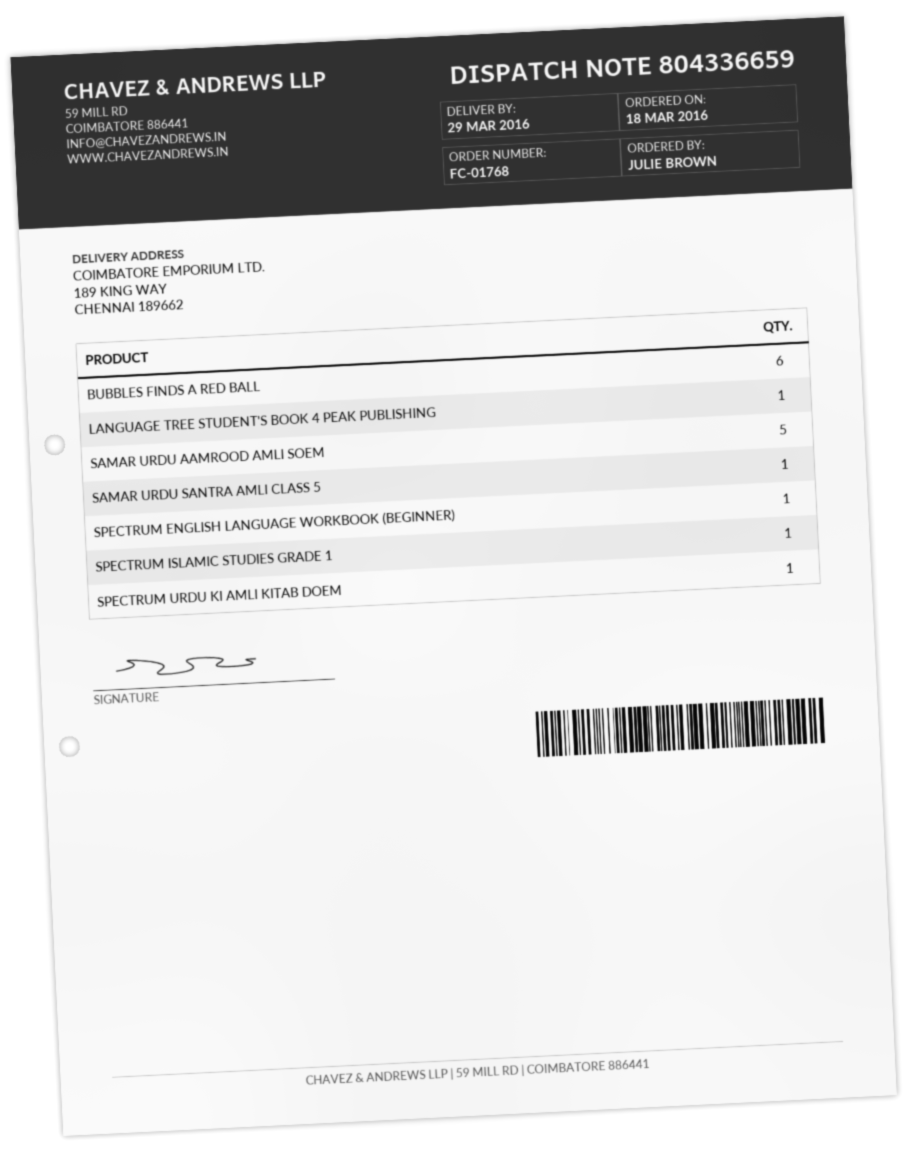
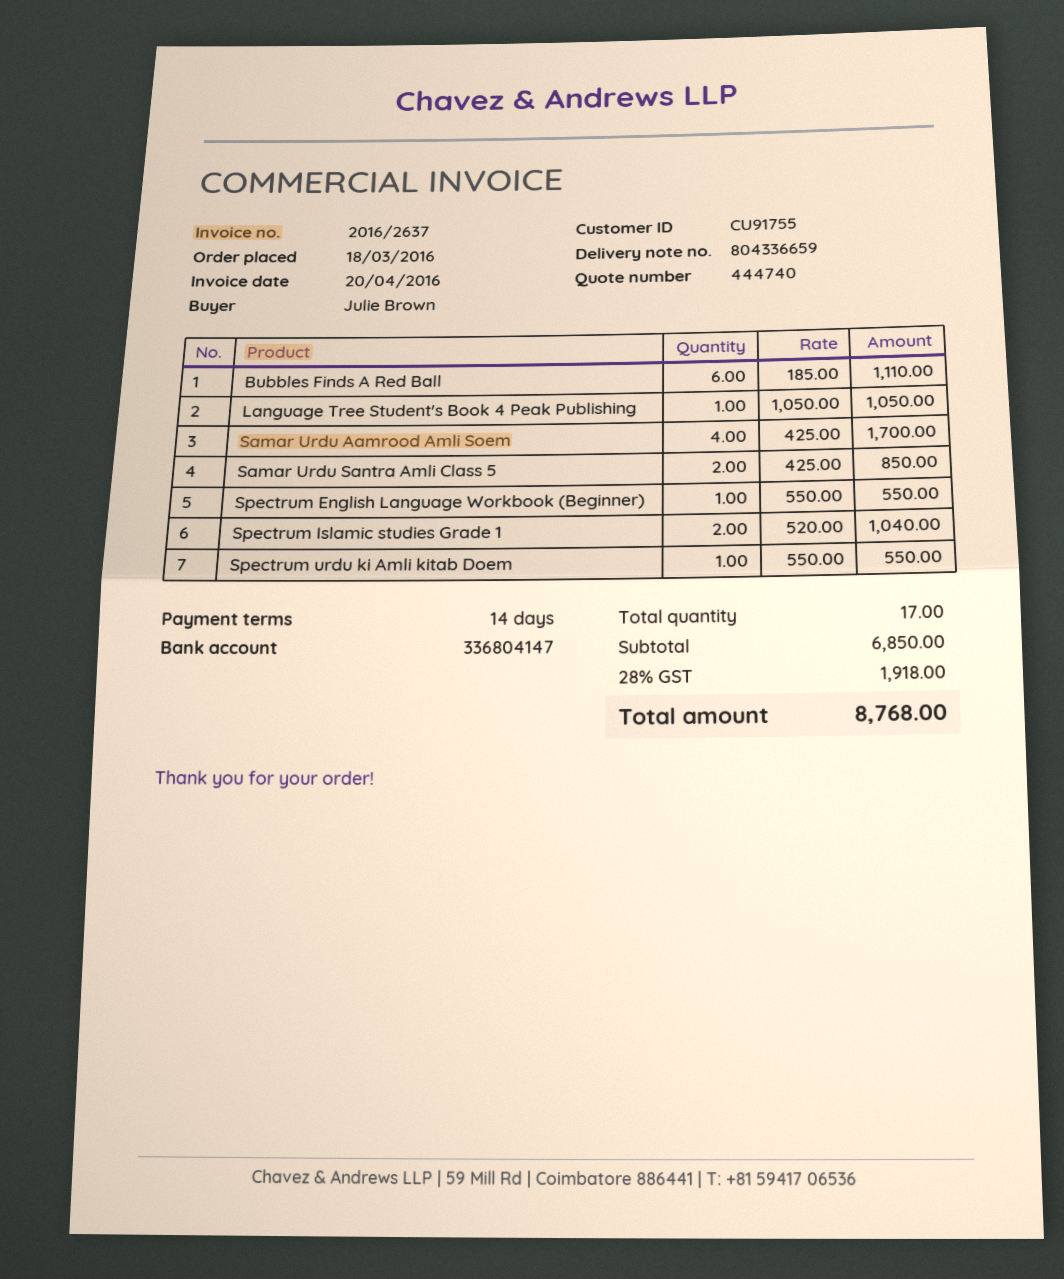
SAMAR URDU AAMROOD AMLI SOEM: 5 -> 4
SAMAR URDU SANTRA AMLI CLASS 5: 1 -> 2
SPECTRUM ISLAMIC STUDIES GRADE 1: 1 -> 2

